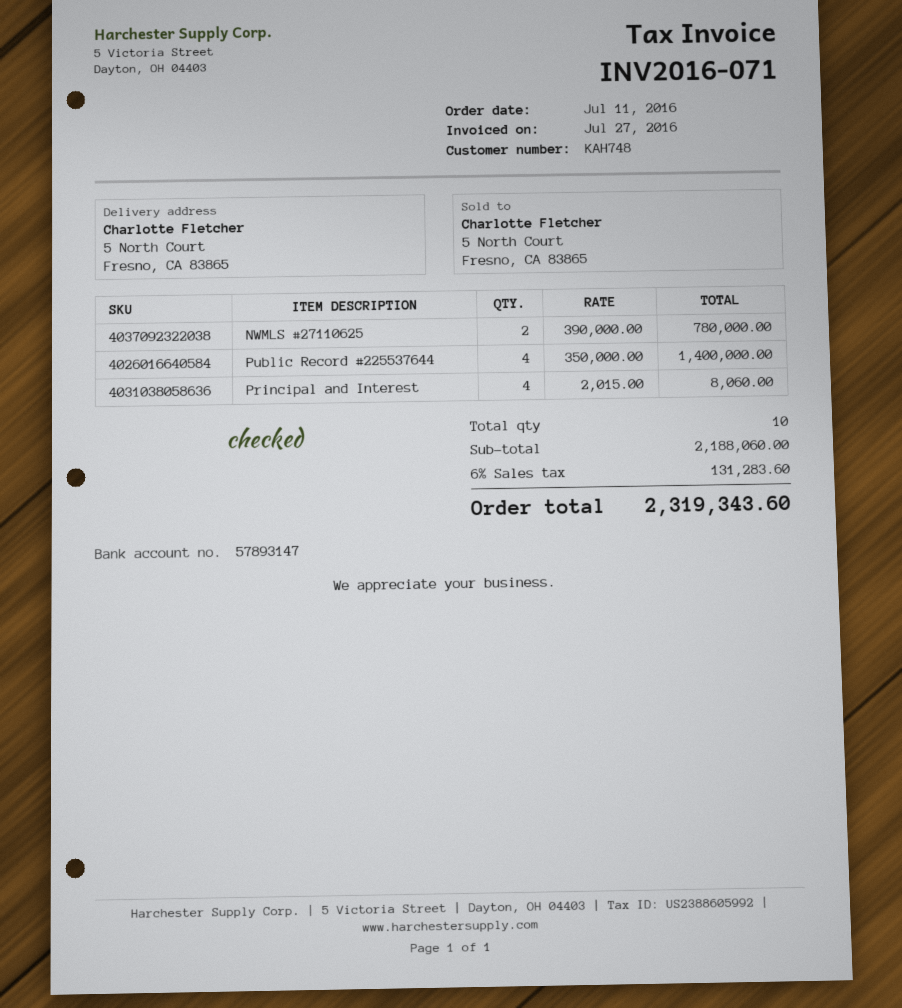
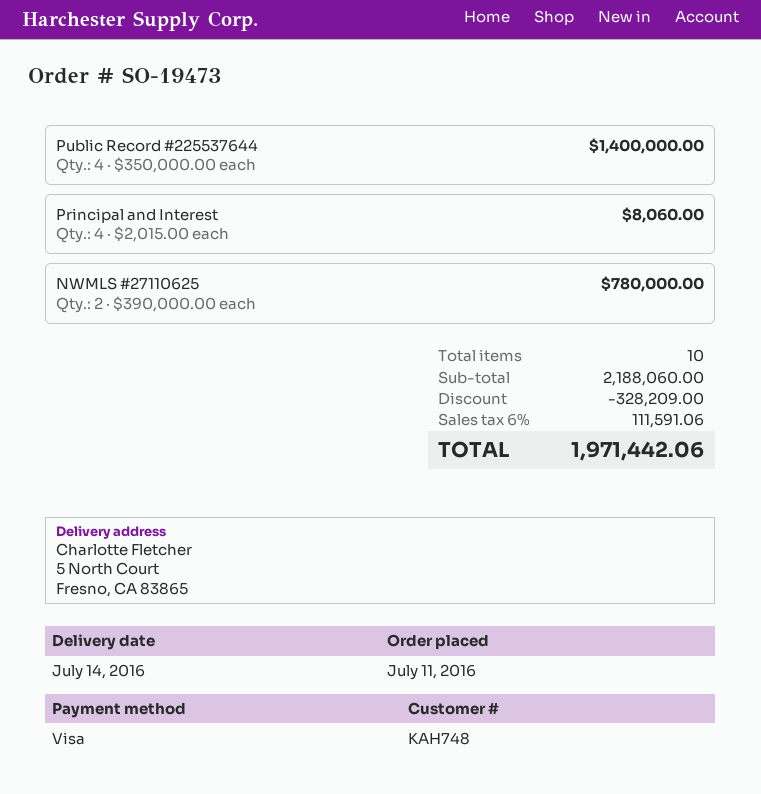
discount: none -> 328209.00
tax: 6% = 131283.60 -> 6% = 111591.06
total: 2319343.60 -> 1971442.06

